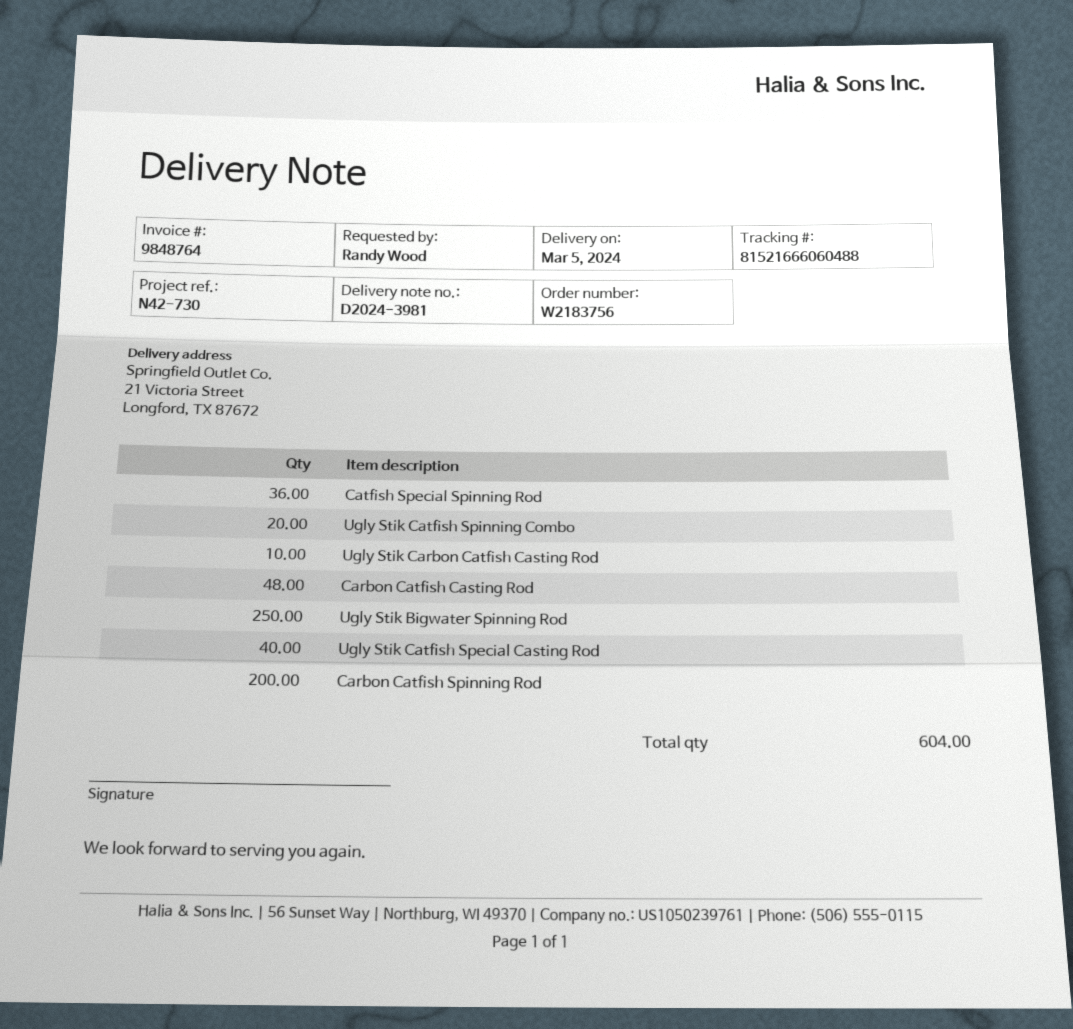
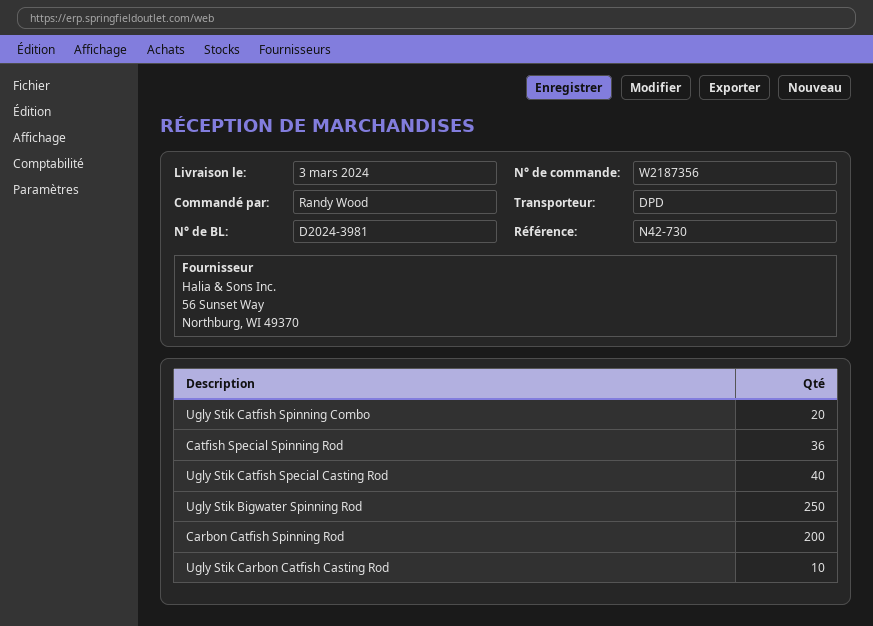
order number: W2183756 -> W2187356
delivery date: 2024-03-05 -> 2024-03-03
Carbon Catfish Casting Rod: 48 -> none

